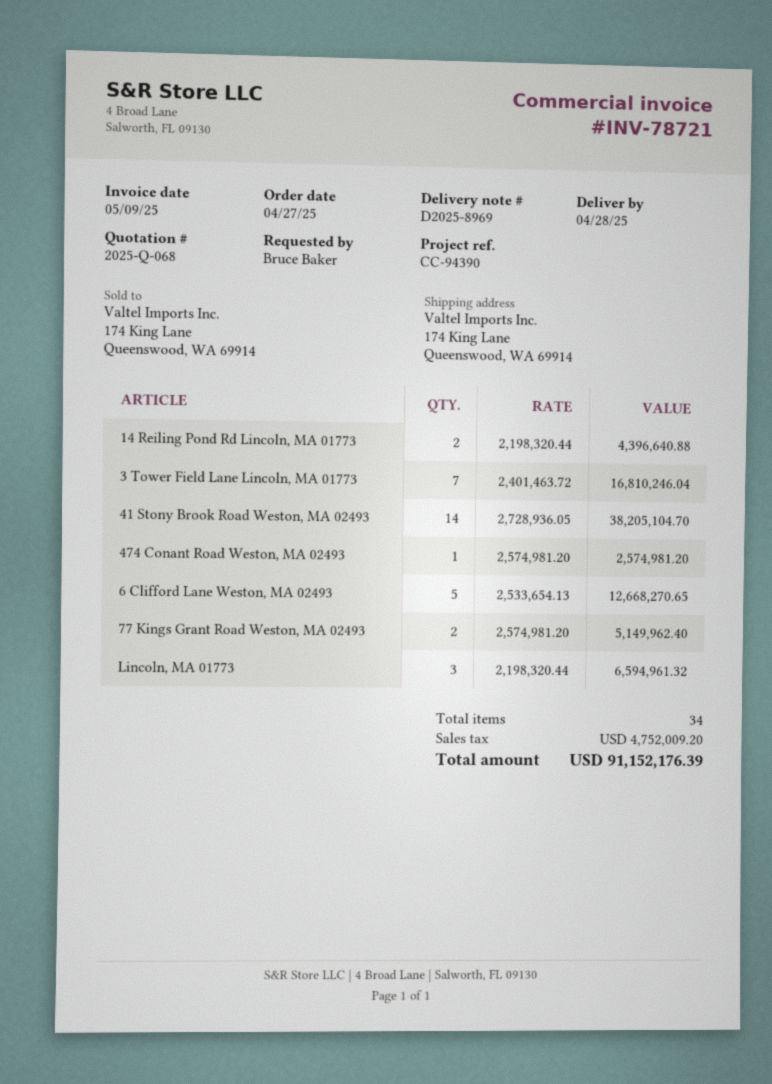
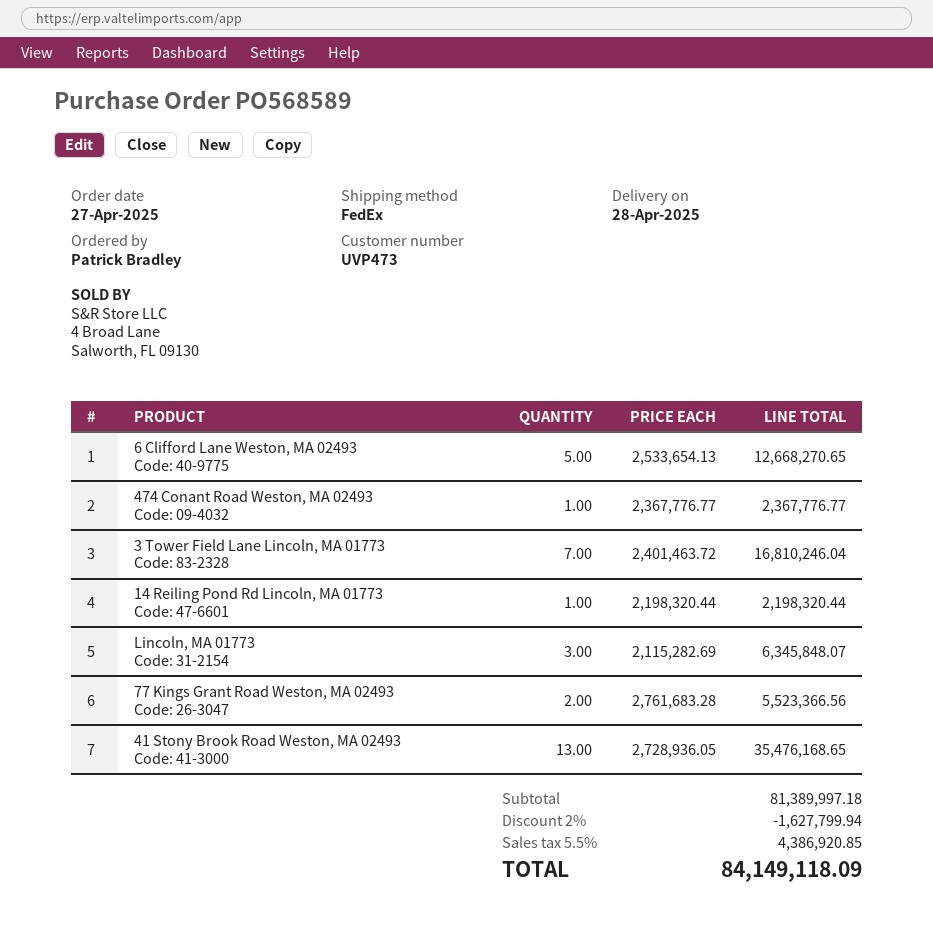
ordered by: Bruce Baker -> Patrick Bradley
14 Reiling Pond Rd Lincoln, MA 01773: 2 x 2198320.44 = 4396640.88 -> 1 x 2198320.44 = 2198320.44
41 Stony Brook Road Weston, MA 02493: 14 x 2728936.05 = 38205104.70 -> 13 x 2728936.05 = 35476168.65
474 Conant Road Weston, MA 02493: 1 x 2574981.20 = 2574981.20 -> 1 x 2367776.77 = 2367776.77
77 Kings Grant Road Weston, MA 02493: 2 x 2574981.20 = 5149962.40 -> 2 x 2761683.28 = 5523366.56
Lincoln, MA 01773: 3 x 2198320.44 = 6594961.32 -> 3 x 2115282.69 = 6345848.07
discount: none -> 2% = 1627799.94
tax: 4752009.20 -> 4386920.85
total: 91152176.39 -> 84149118.09

